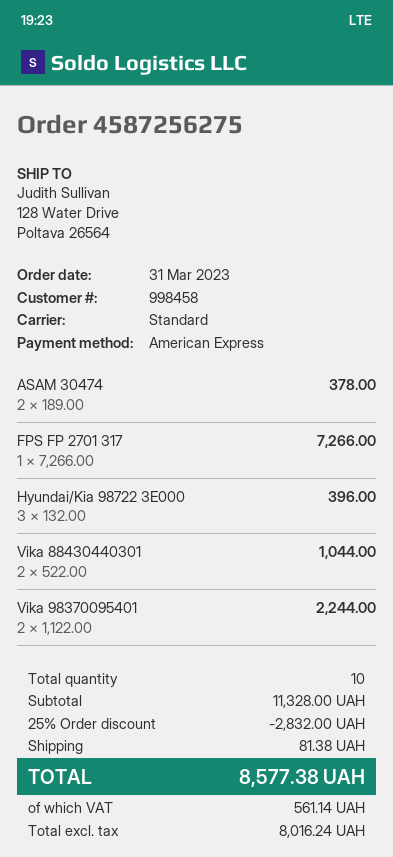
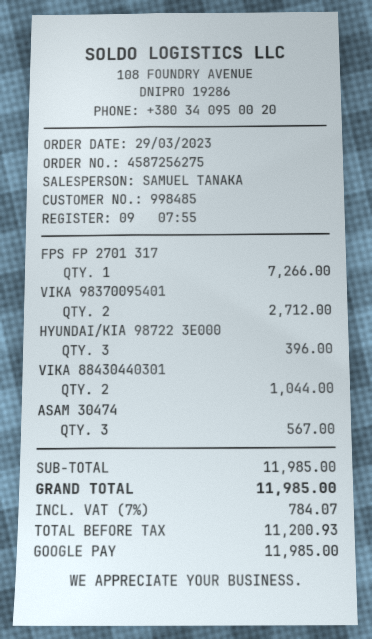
order date: 2023-03-31 -> 2023-03-29
customer number: 998458 -> 998485
payment method: American Express -> Google Pay
ASAM 30474: 2 for 378.00 -> 3 for 567.00
Vika 98370095401: 2 for 2244.00 -> 2 for 2712.00
subtotal: 11328.00 -> 11985.00
discount: 25% = 2832.00 -> none
shipping: 81.38 -> none
net: 8016.24 -> 11200.93
tax: 561.14 -> 784.07
total: 8577.38 -> 11985.00

